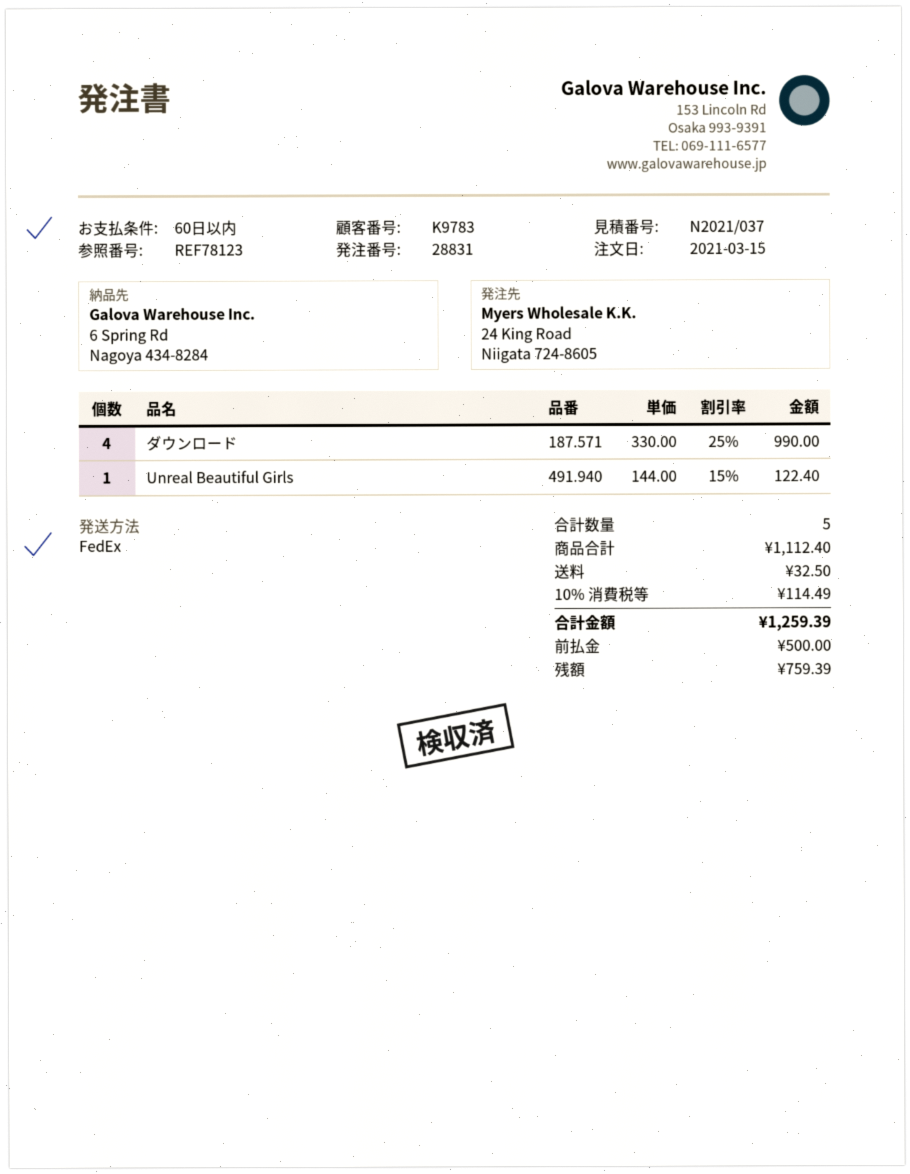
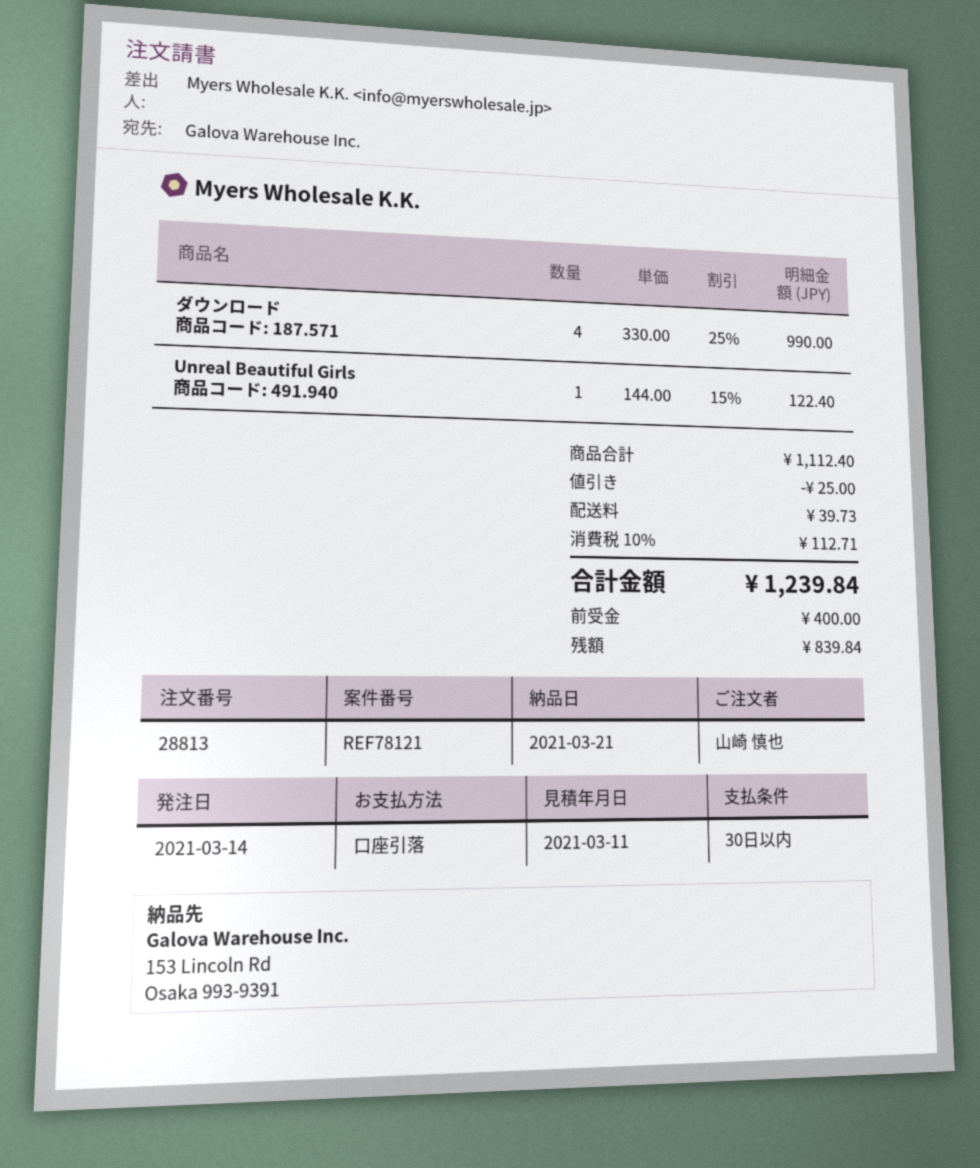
order number: 28831 -> 28813
order date: 2021-03-15 -> 2021-03-14
payment terms: 60 days -> 30 days
reference: REF78123 -> REF78121
ship to: 6 Spring Rd, Nagoya 434-8284 -> 153 Lincoln Rd, Osaka 993-9391
discount: none -> 25.00
shipping: 32.50 -> 39.73
tax: 10% = 114.49 -> 10% = 112.71
total: 1259.39 -> 1239.84
deposit: 500.00 -> 400.00
balance: 759.39 -> 839.84

